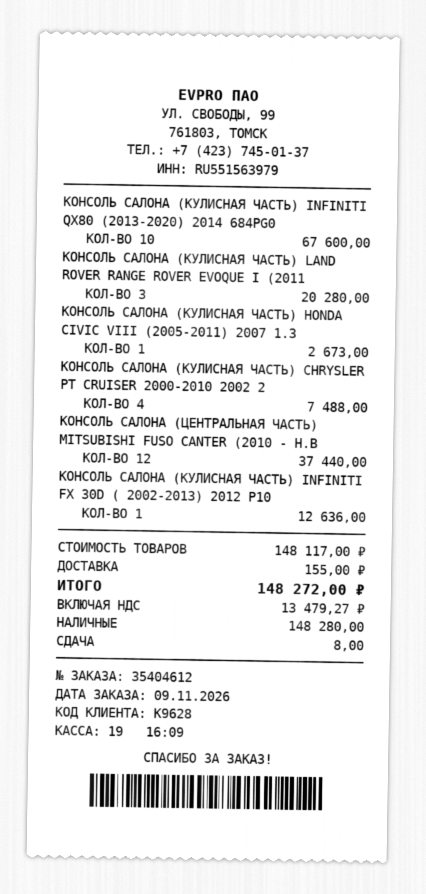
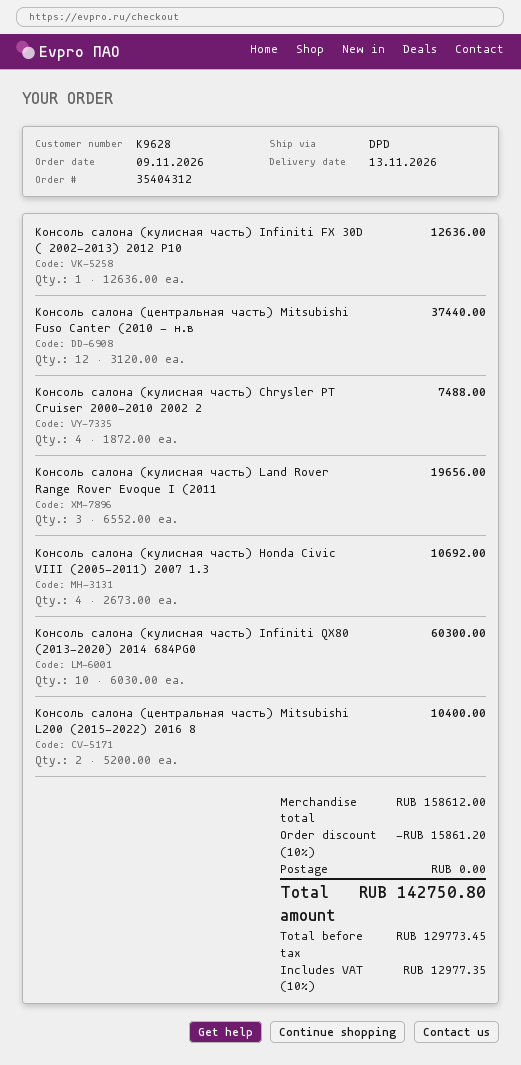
order number: 35404612 -> 35404312
КОНСОЛЬ САЛОНА (КУЛИСНАЯ ЧАСТЬ) INFINITI QX80 (2013-2020) 2014 684PG0: 10 for 67600.00 -> 10 for 60300.00
КОНСОЛЬ САЛОНА (КУЛИСНАЯ ЧАСТЬ) LAND ROVER RANGE ROVER EVOQUE I (2011: 3 for 20280.00 -> 3 for 19656.00
КОНСОЛЬ САЛОНА (КУЛИСНАЯ ЧАСТЬ) HONDA CIVIC VIII (2005-2011) 2007 1.3: 1 for 2673.00 -> 4 for 10692.00
Консоль салона (центральная часть) Mitsubishi L200 (2015-2022) 2016 8: none -> 2 for 10400.00
subtotal: 148117.00 -> 158612.00
discount: none -> 10% = 15861.20
shipping: 155.00 -> 0.00
tax: 13479.27 -> 12977.35
total: 148272.00 -> 142750.80

